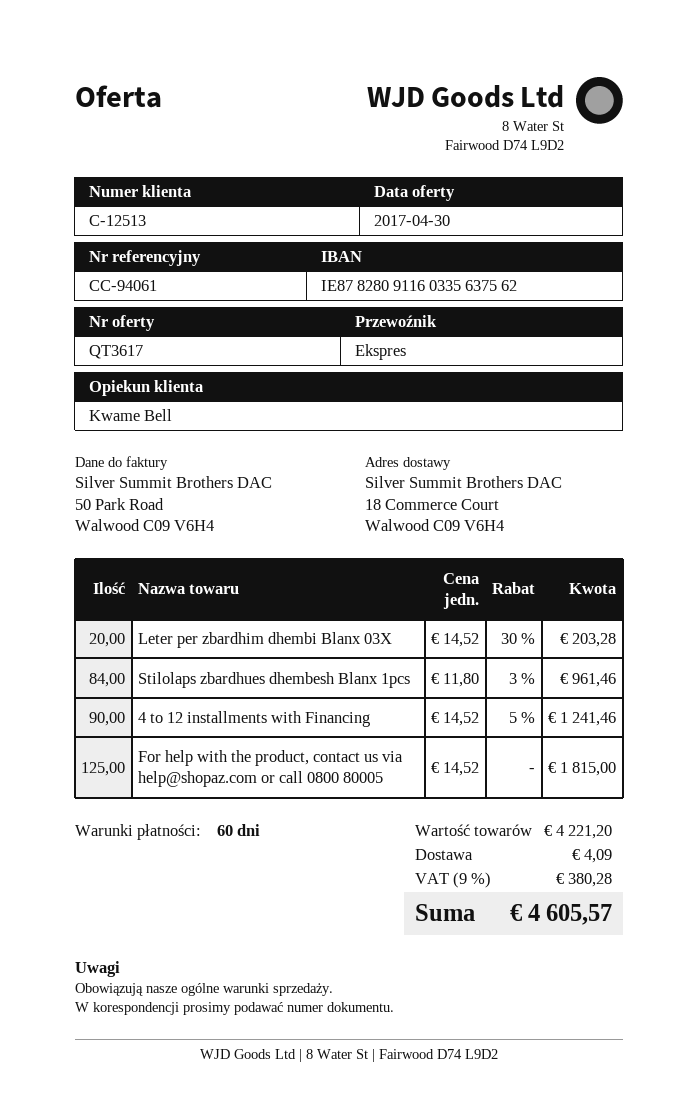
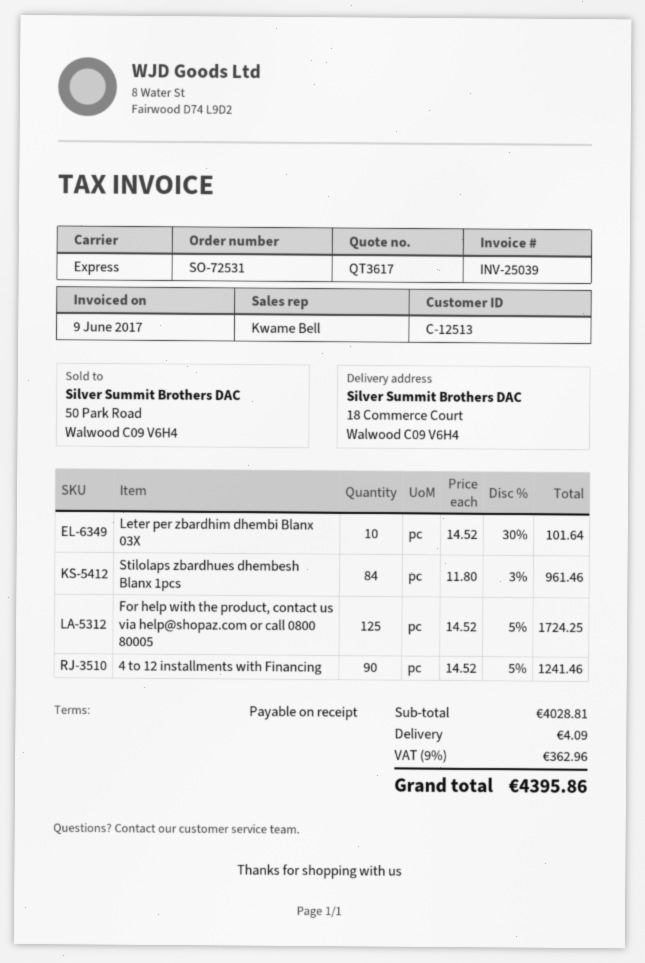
payment terms: 60 days -> on receipt
Leter per zbardhim dhembi Blanx 03X: 20 x 14.52 - 30% = 203.28 -> 10 x 14.52 - 30% = 101.64
For help with the product, contact us via help@shopaz.com or call 0800 80005: 125 x 14.52 = 1815.00 -> 125 x 14.52 - 5% = 1724.25
subtotal: 4221.20 -> 4028.81
tax: 9% = 380.28 -> 9% = 362.96
total: 4605.57 -> 4395.86

